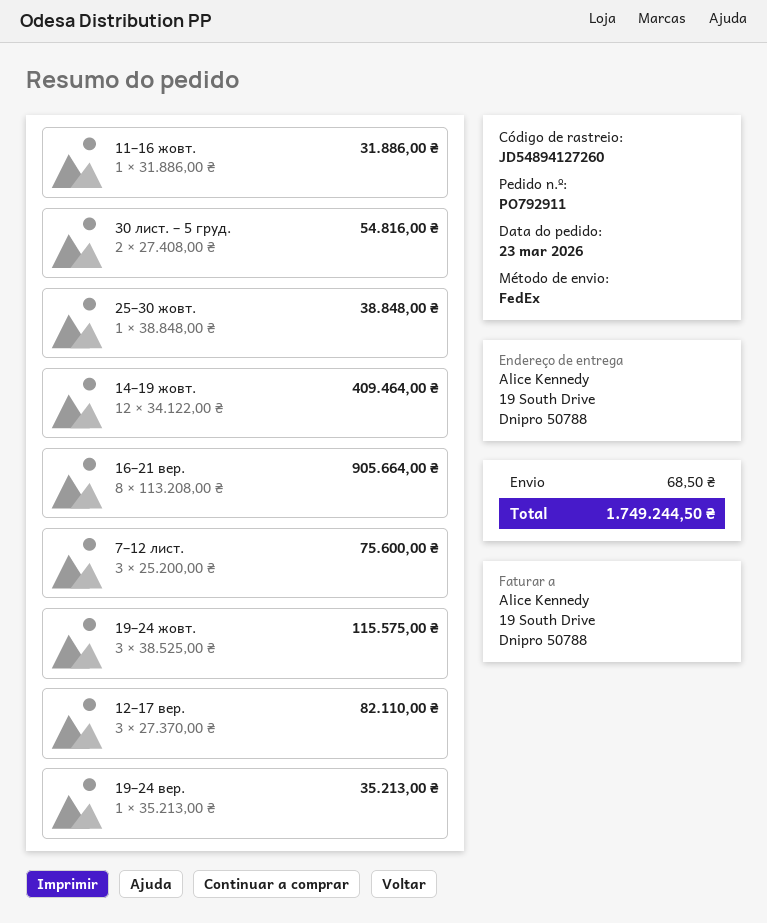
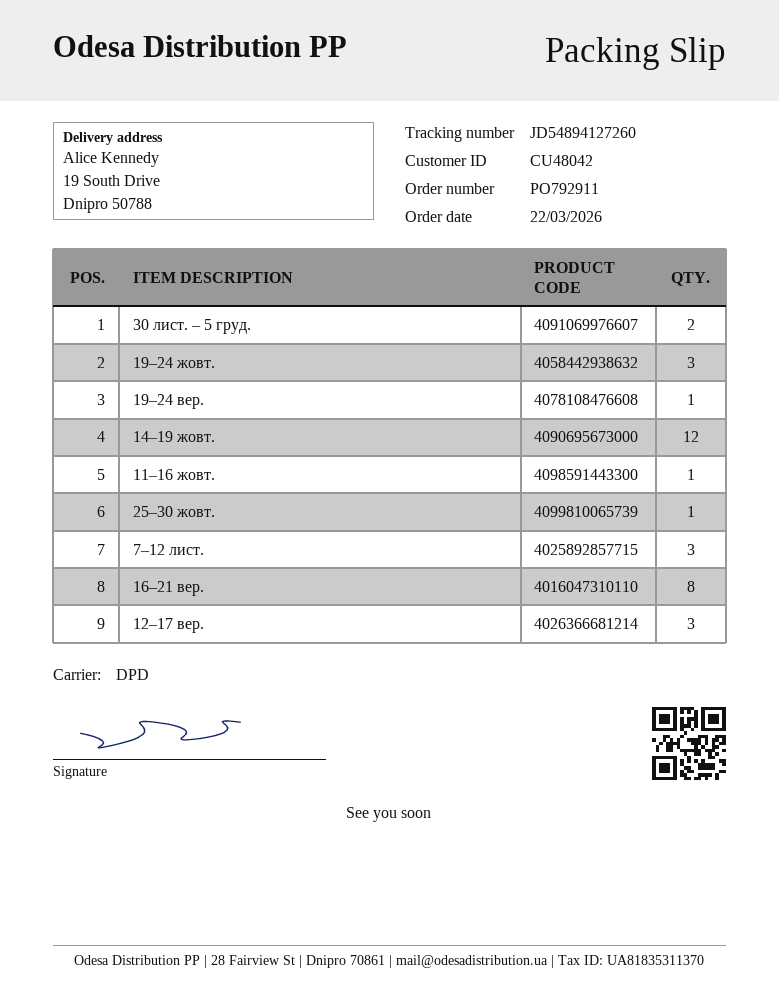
order date: 2026-03-23 -> 2026-03-22
shipping method: FedEx -> DPD

